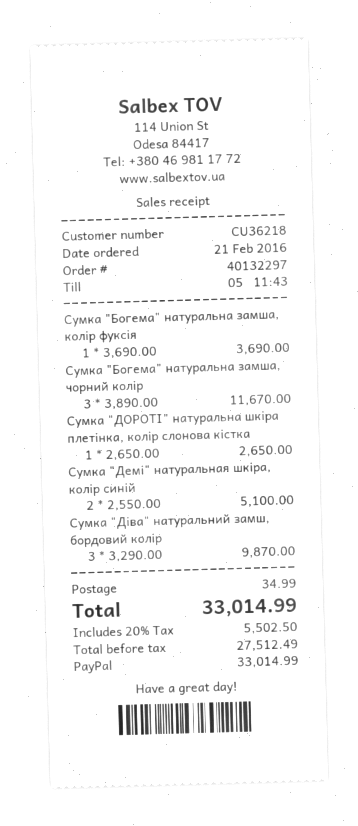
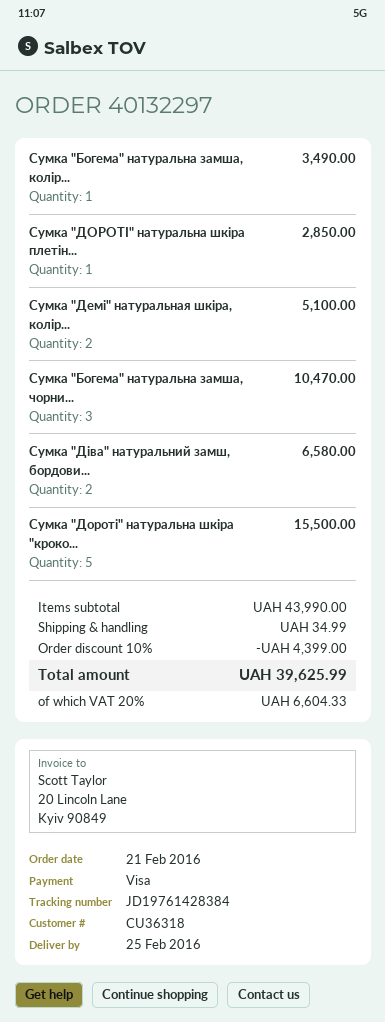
customer number: CU36218 -> CU36318
payment method: PayPal -> Visa
Сумка "Богема" натуральна замша, колір фуксія: 1 for 3690.00 -> 1 for 3490.00
Сумка "Богема" натуральна замша, чорний колір: 3 for 11670.00 -> 3 for 10470.00
Сумка "ДОРОТІ" натуральна шкіра плетінка, колір слонова кістка: 1 for 2650.00 -> 1 for 2850.00
Сумка "Діва" натуральний замш, бордовий колір: 3 for 9870.00 -> 2 for 6580.00
Сумка "Дороті" натуральна шкіра "кроко...: none -> 5 for 15500.00
discount: none -> 10% = 4399.00
tax: 20% = 5502.50 -> 20% = 6604.33
total: 33014.99 -> 39625.99

